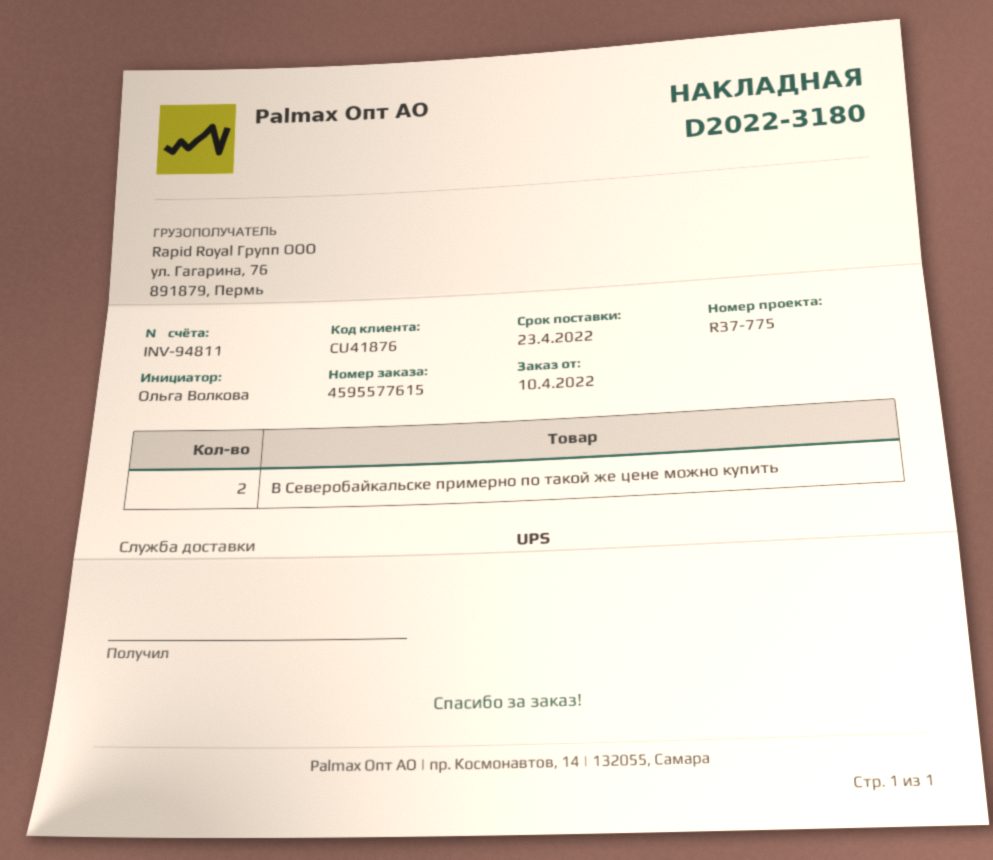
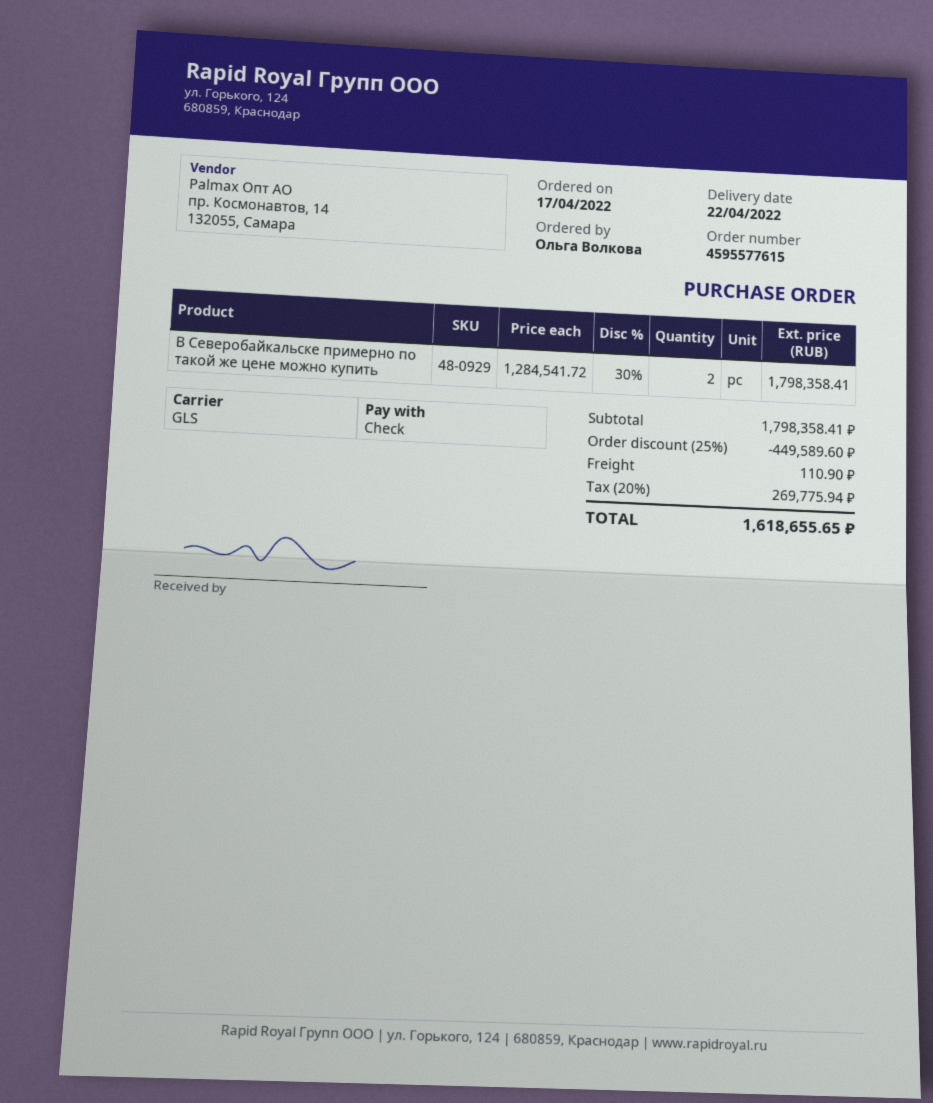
order date: 2022-04-10 -> 2022-04-17
delivery date: 2022-04-23 -> 2022-04-22
shipping method: UPS -> GLS

